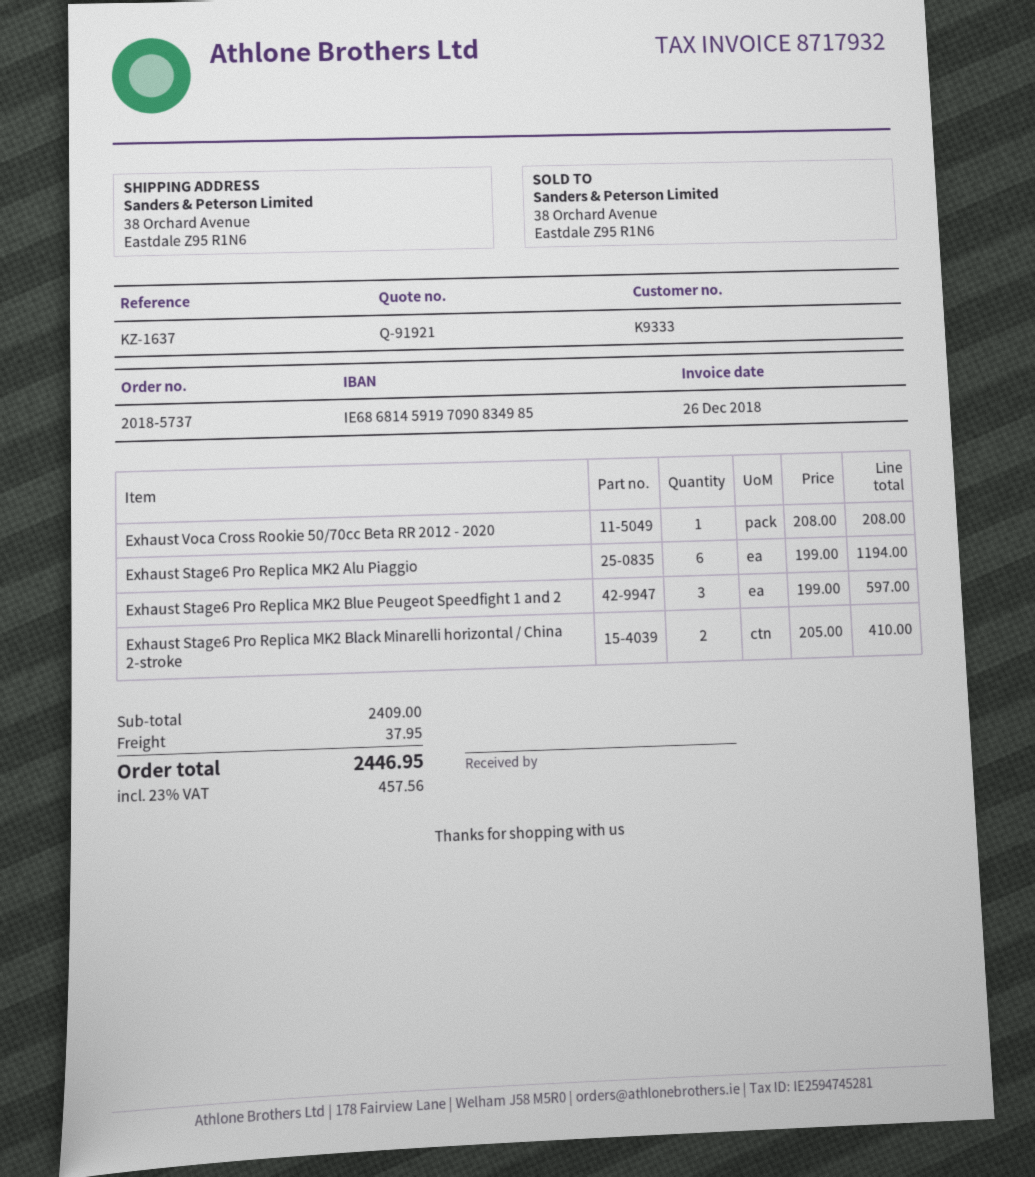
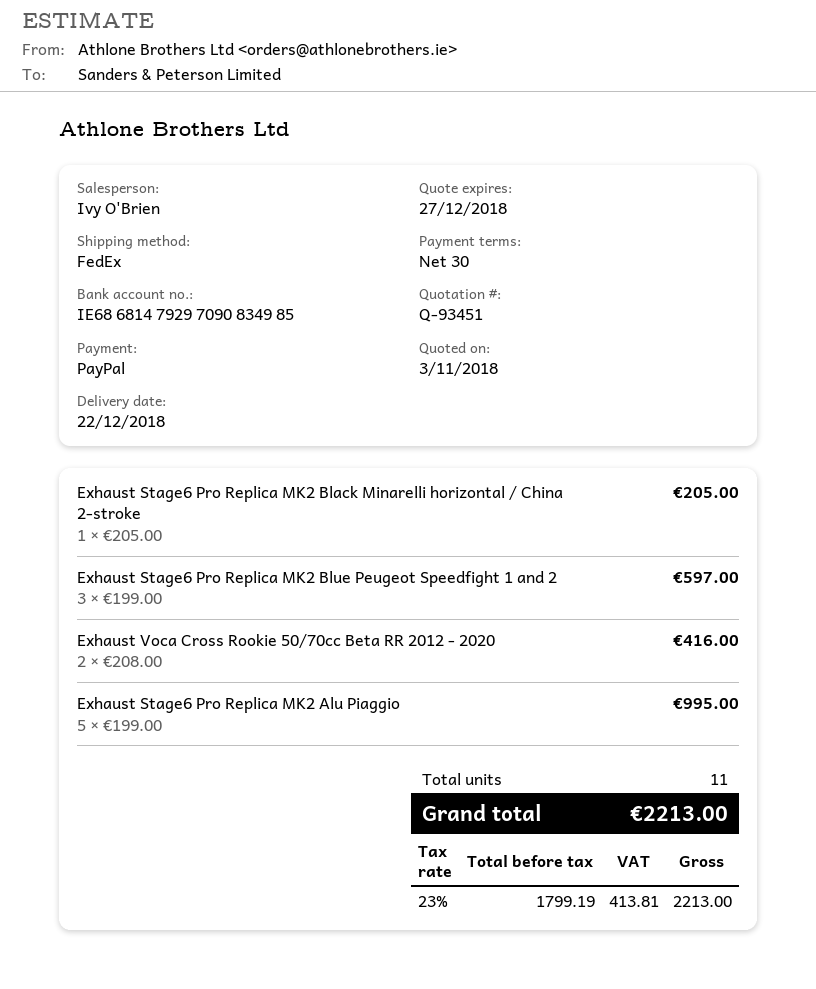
quote number: Q-91921 -> Q-93451
bank account: IE68681459197090834985 -> IE68681479297090834985
Exhaust Voca Cross Rookie 50/70cc Beta RR 2012 - 2020: 1 x 208.00 = 208.00 -> 2 x 208.00 = 416.00
Exhaust Stage6 Pro Replica MK2 Alu Piaggio: 6 x 199.00 = 1194.00 -> 5 x 199.00 = 995.00
Exhaust Stage6 Pro Replica MK2 Black Minarelli horizontal / China 2-stroke: 2 x 205.00 = 410.00 -> 1 x 205.00 = 205.00
shipping: 37.95 -> none
tax: 23% = 457.56 -> 23% = 413.81
total: 2446.95 -> 2213.00

